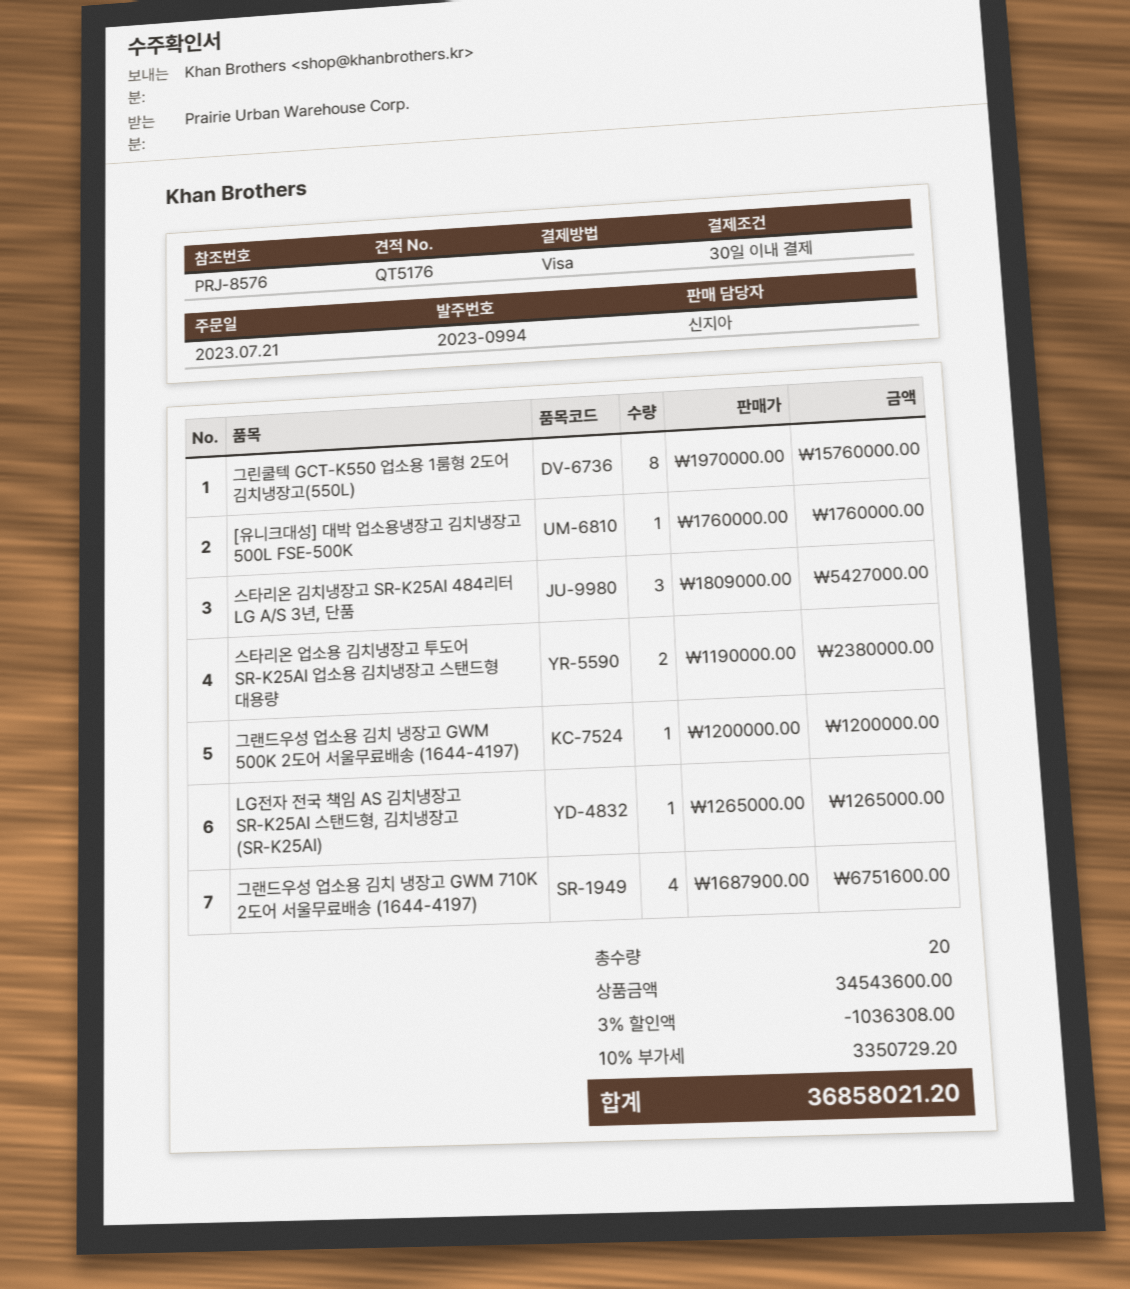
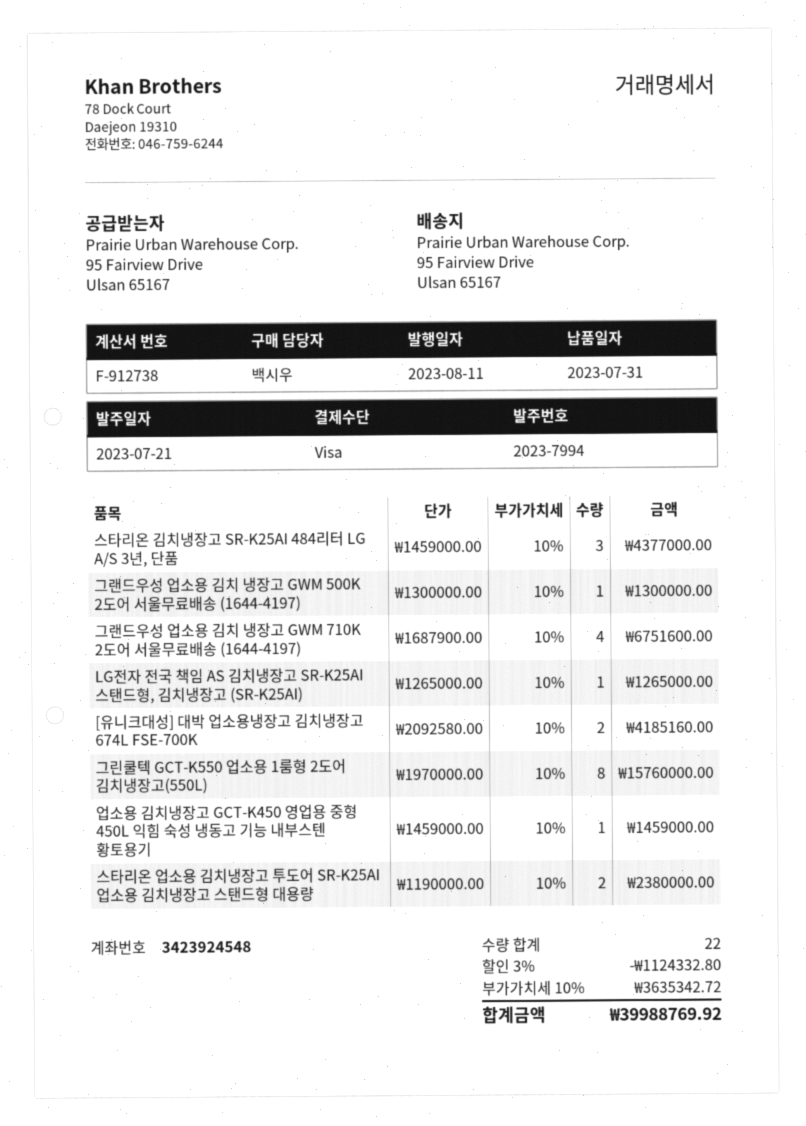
order number: 2023-0994 -> 2023-7994
[유니크대성] 대박 업소용냉장고 김치냉장고 500L FSE-500K: 1 x 1760000.00 = 1760000.00 -> none
스타리온 김치냉장고 SR-K25AI 484리터 LG A/S 3년, 단품: 3 x 1809000.00 = 5427000.00 -> 3 x 1459000.00 = 4377000.00
그랜드우성 업소용 김치 냉장고 GWM 500K 2도어 서울무료배송 (1644-4197): 1 x 1200000.00 = 1200000.00 -> 1 x 1300000.00 = 1300000.00
[유니크대성] 대박 업소용냉장고 김치냉장고 674L FSE-700K: none -> 2 x 2092580.00 = 4185160.00
업소용 김치냉장고 GCT-K450 영업용 중형 450L 익힘 숙성 냉동고 기능 내부스텐 황토용기: none -> 1 x 1459000.00 = 1459000.00
total quantity: 20 -> 22
discount: 3% = 1036308.00 -> 3% = 1124332.80
tax: 10% = 3350729.20 -> 10% = 3635342.72
total: 36858021.20 -> 39988769.92

